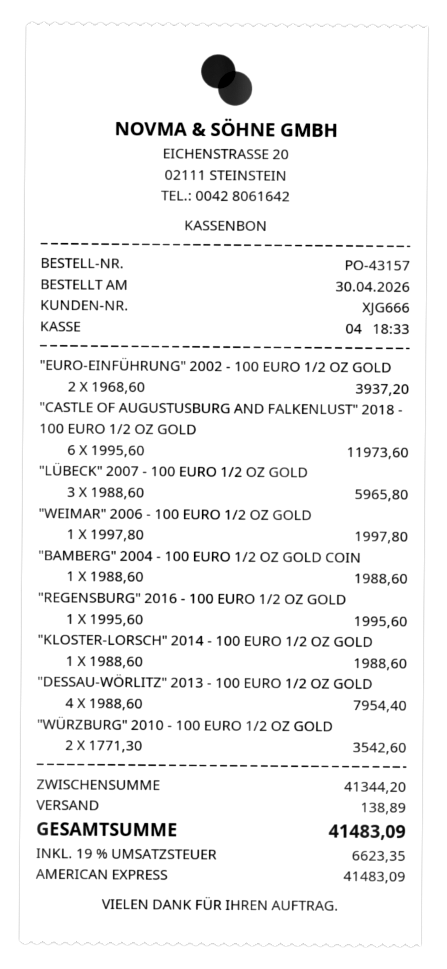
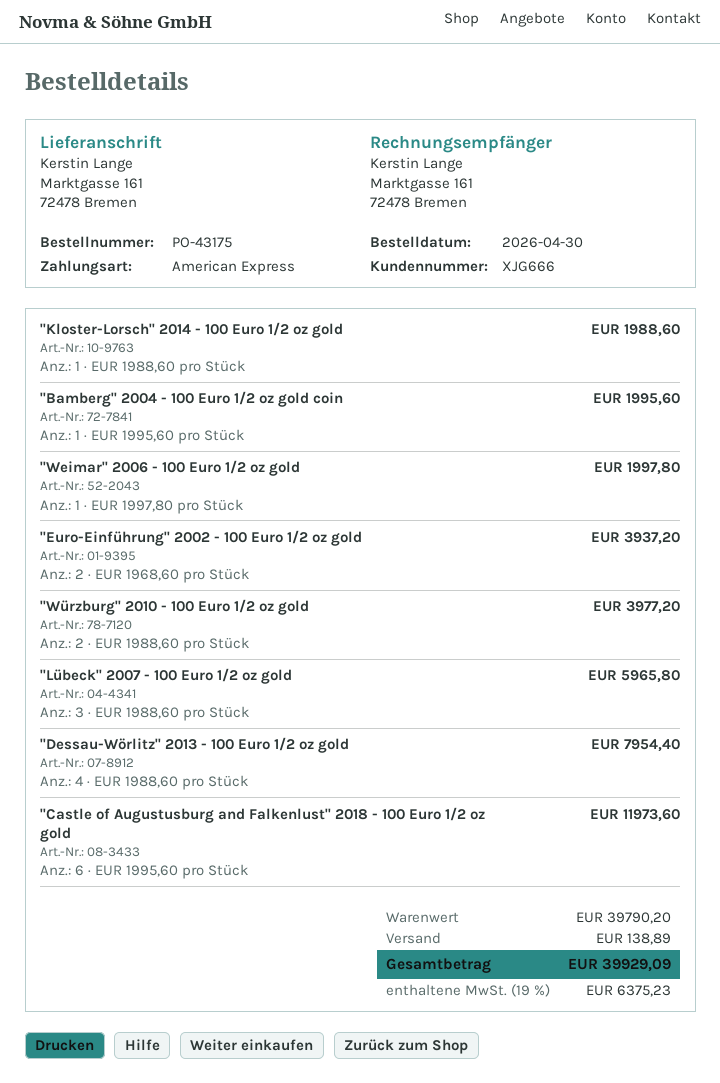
order number: PO-43157 -> PO-43175
"BAMBERG" 2004 - 100 EURO 1/2 OZ GOLD COIN: 1 x 1988.60 = 1988.60 -> 1 x 1995.60 = 1995.60
"REGENSBURG" 2016 - 100 EURO 1/2 OZ GOLD: 1 x 1995.60 = 1995.60 -> none
"WÜRZBURG" 2010 - 100 EURO 1/2 OZ GOLD: 2 x 1771.30 = 3542.60 -> 2 x 1988.60 = 3977.20
subtotal: 41344.20 -> 39790.20
tax: 19% = 6623.35 -> 19% = 6375.23
total: 41483.09 -> 39929.09

